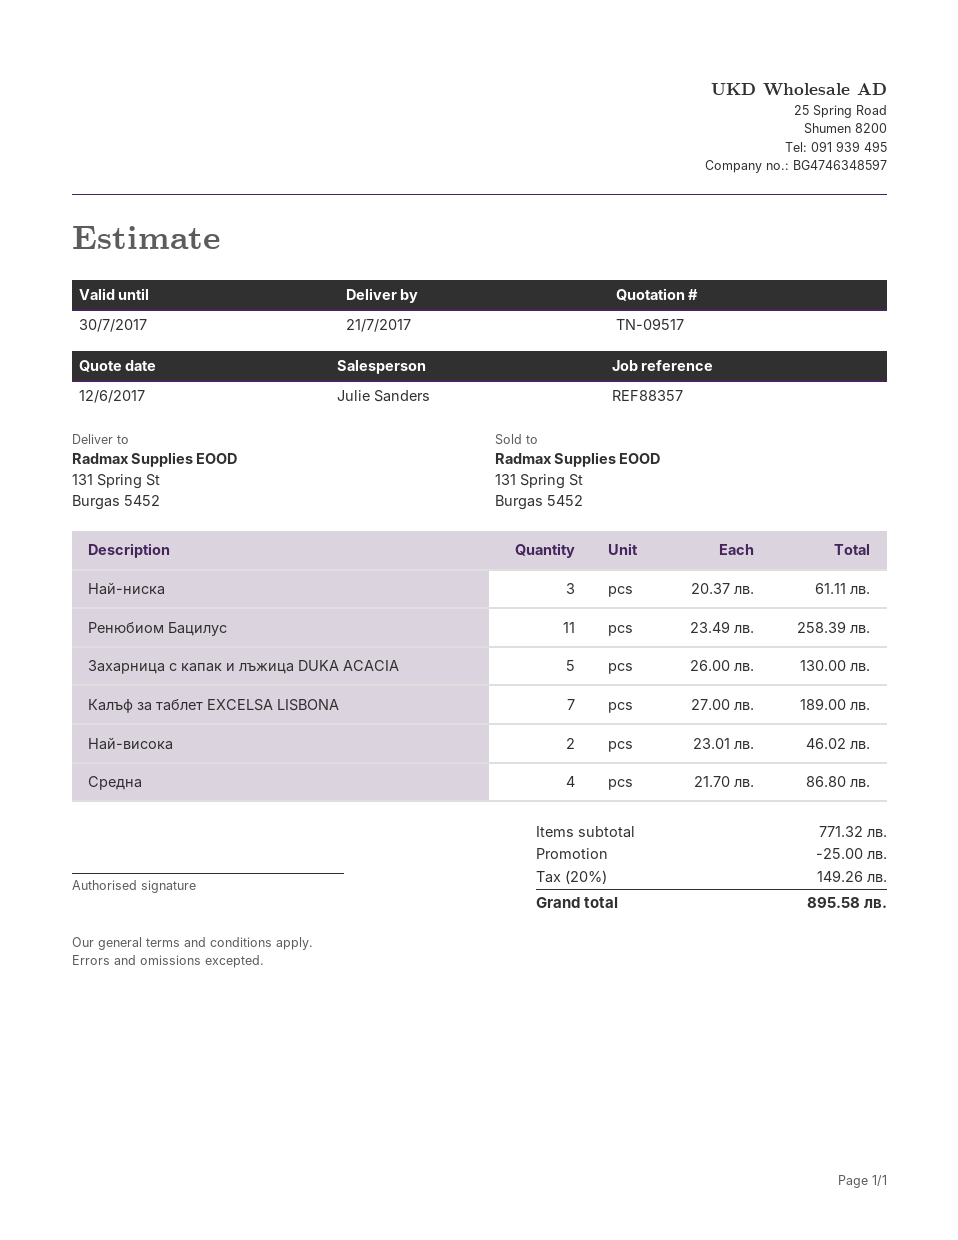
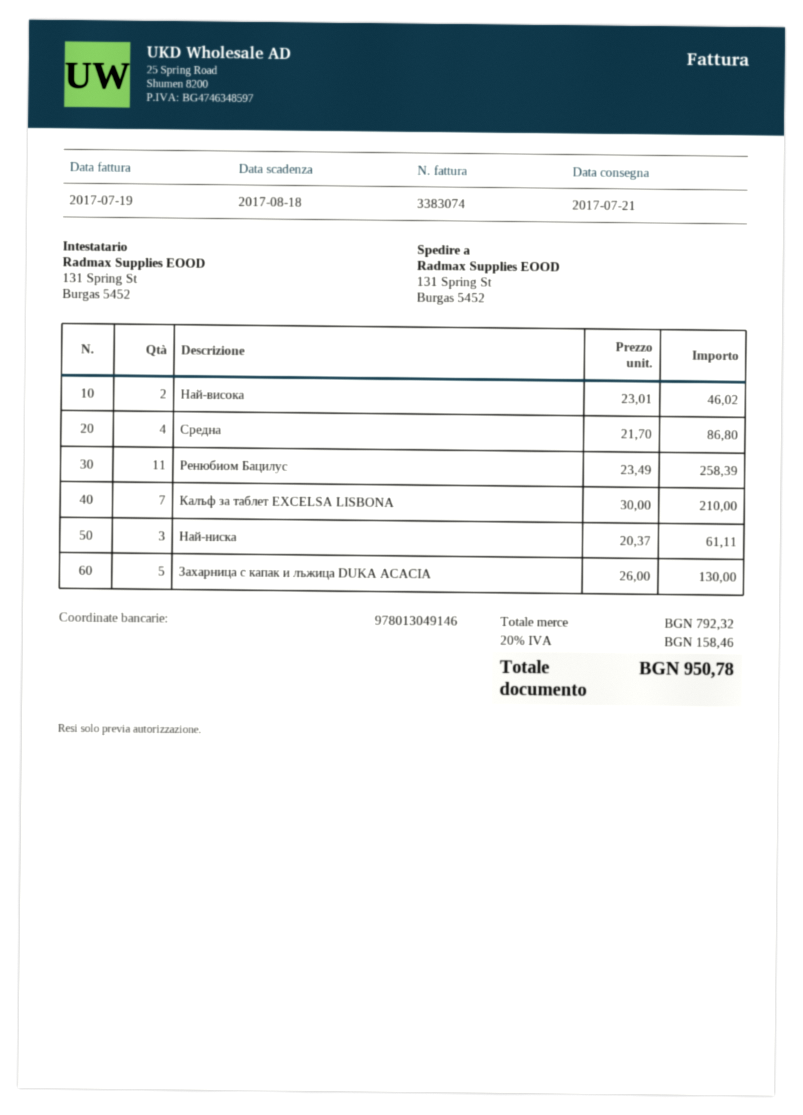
Калъф за таблет EXCELSA LISBONA: 7 x 27.00 = 189.00 -> 7 x 30.00 = 210.00
subtotal: 771.32 -> 792.32
discount: 25.00 -> none
tax: 20% = 149.26 -> 20% = 158.46
total: 895.58 -> 950.78

